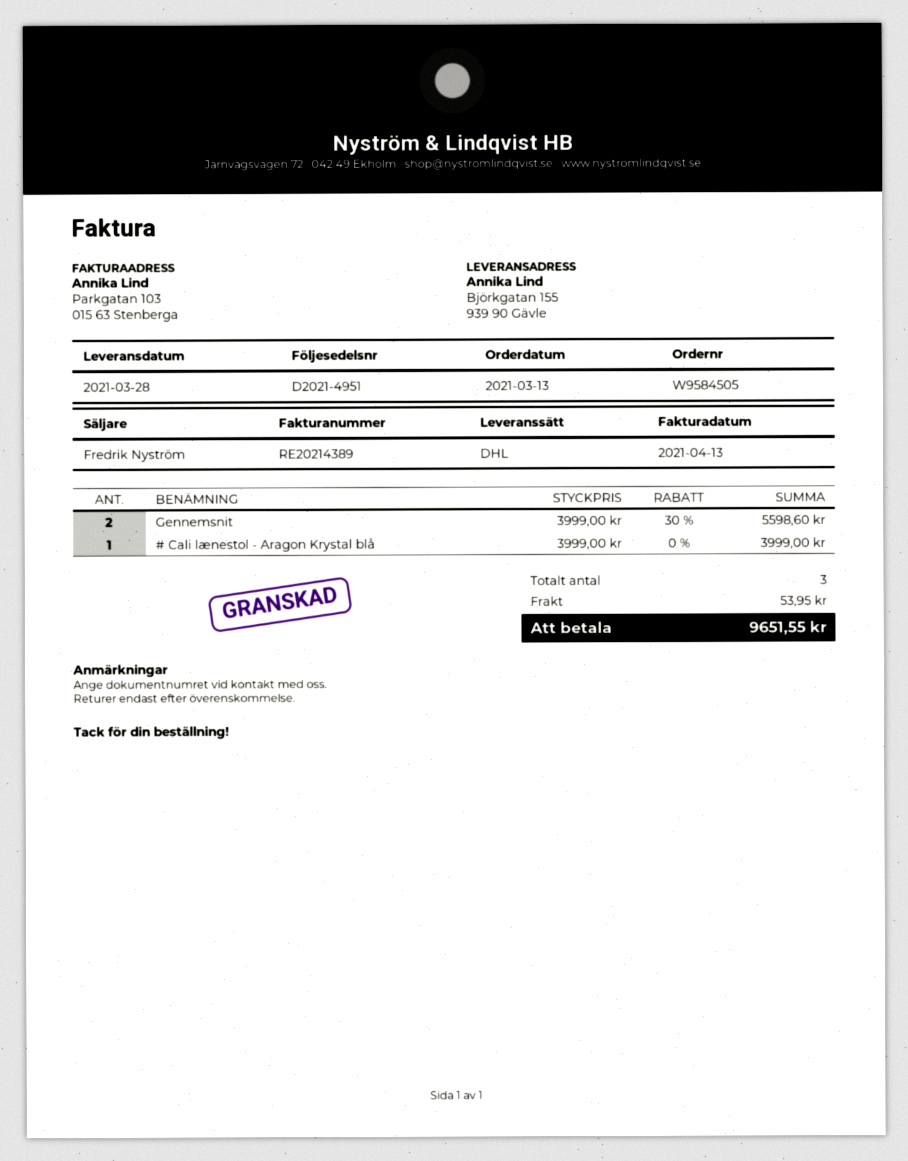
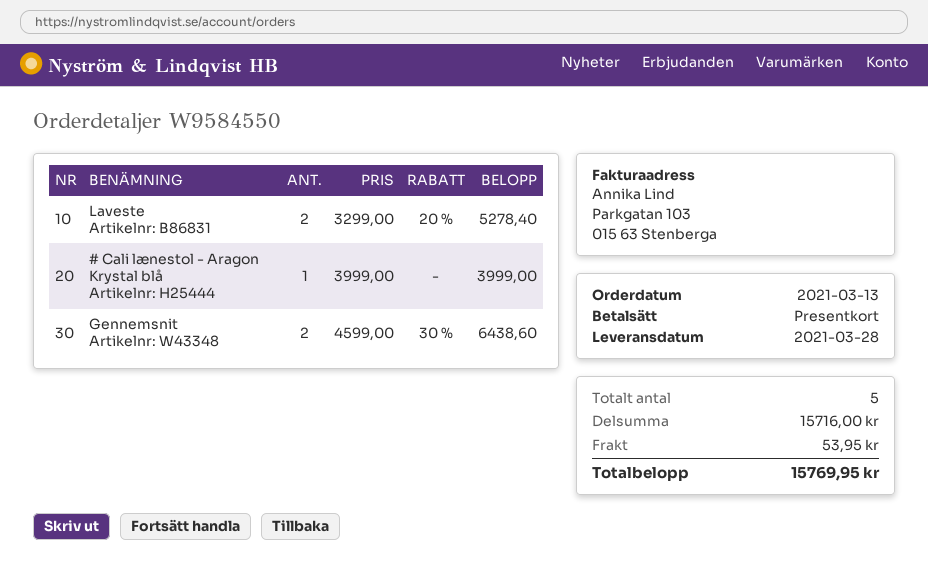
order number: W9584505 -> W9584550
Gennemsnit: 2 x 3999.00 - 30% = 5598.60 -> 2 x 4599.00 - 30% = 6438.60
Laveste: none -> 2 x 3299.00 - 20% = 5278.40
total quantity: 3 -> 5
total: 9651.55 -> 15769.95

